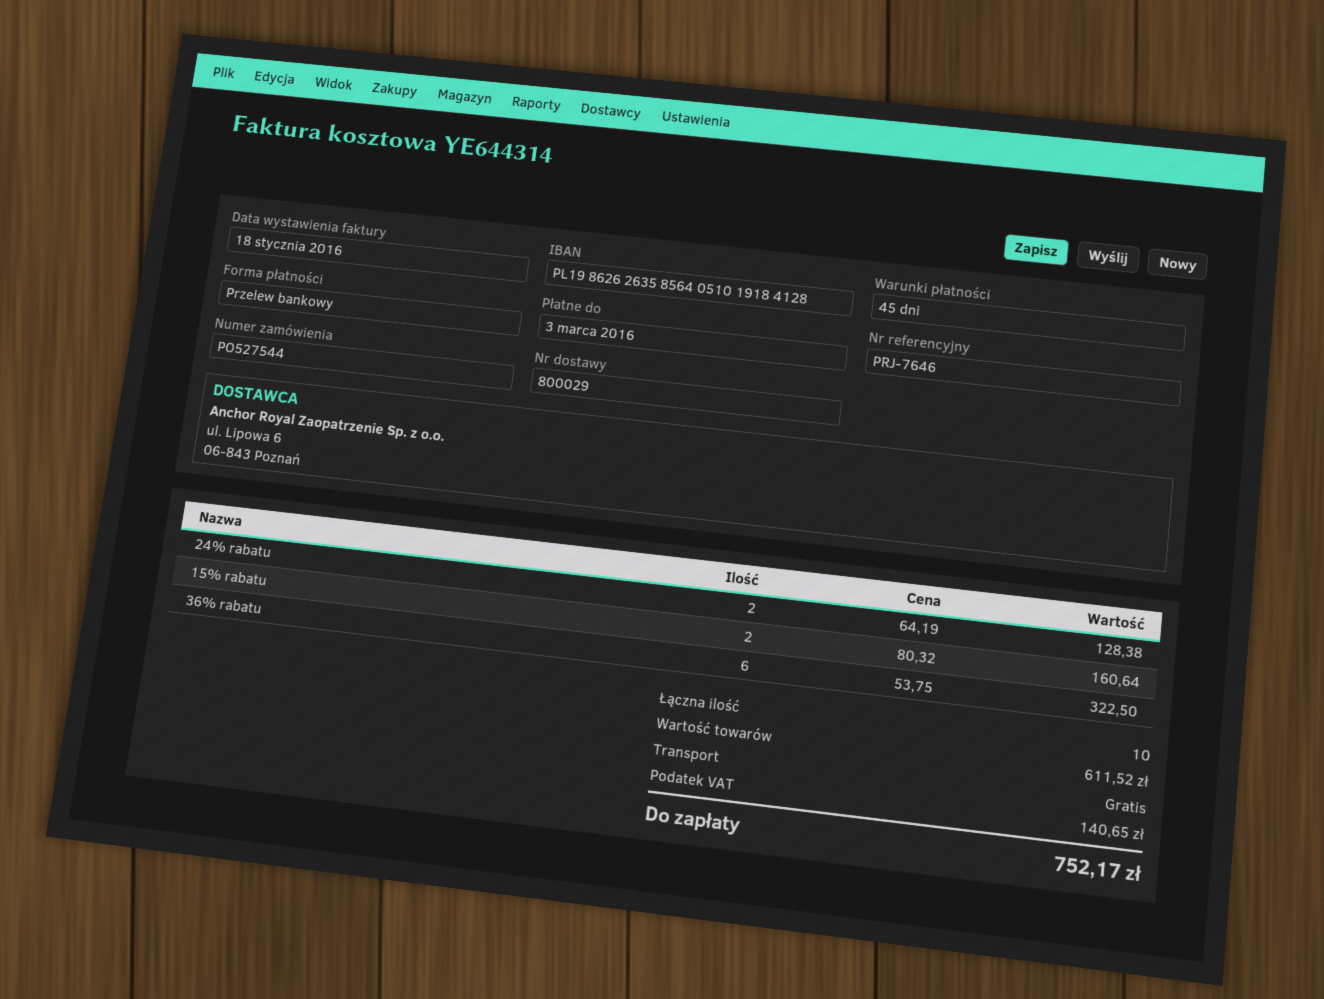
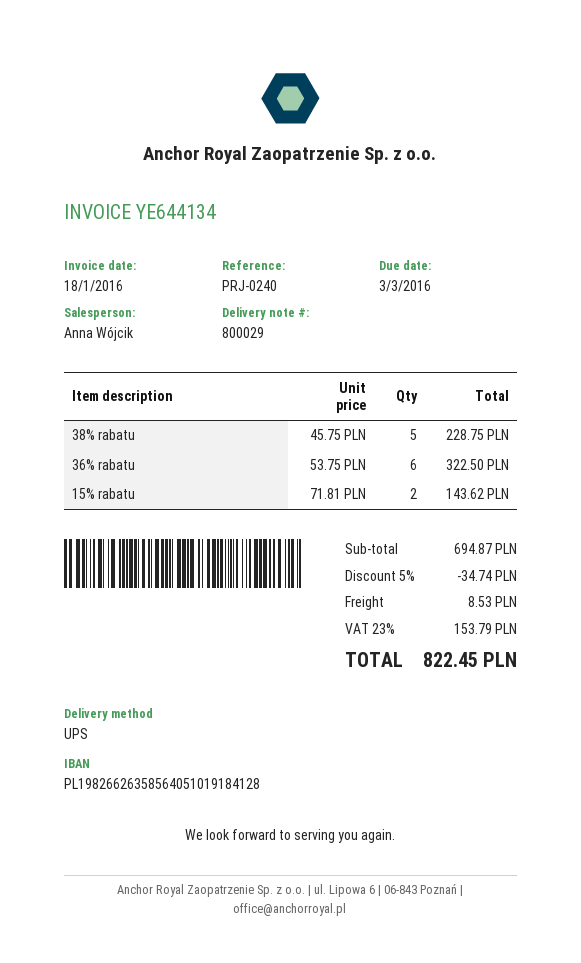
invoice number: YE644314 -> YE644134
reference: PRJ-7646 -> PRJ-0240
bank account: PL19862626358564051019184128 -> PL19826626358564051019184128
24% rabatu: 2 x 64.19 = 128.38 -> none
15% rabatu: 2 x 80.32 = 160.64 -> 2 x 71.81 = 143.62
38% rabatu: none -> 5 x 45.75 = 228.75
subtotal: 611.52 -> 694.87
discount: none -> 5% = 34.74
shipping: 0.00 -> 8.53
tax: 140.65 -> 153.79
total: 752.17 -> 822.45

